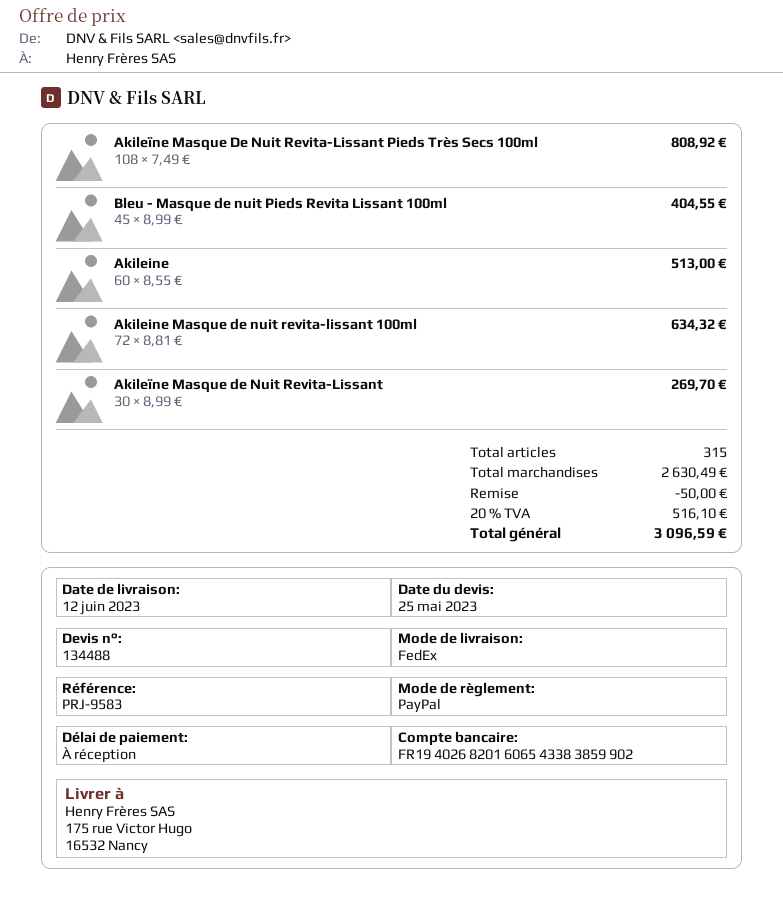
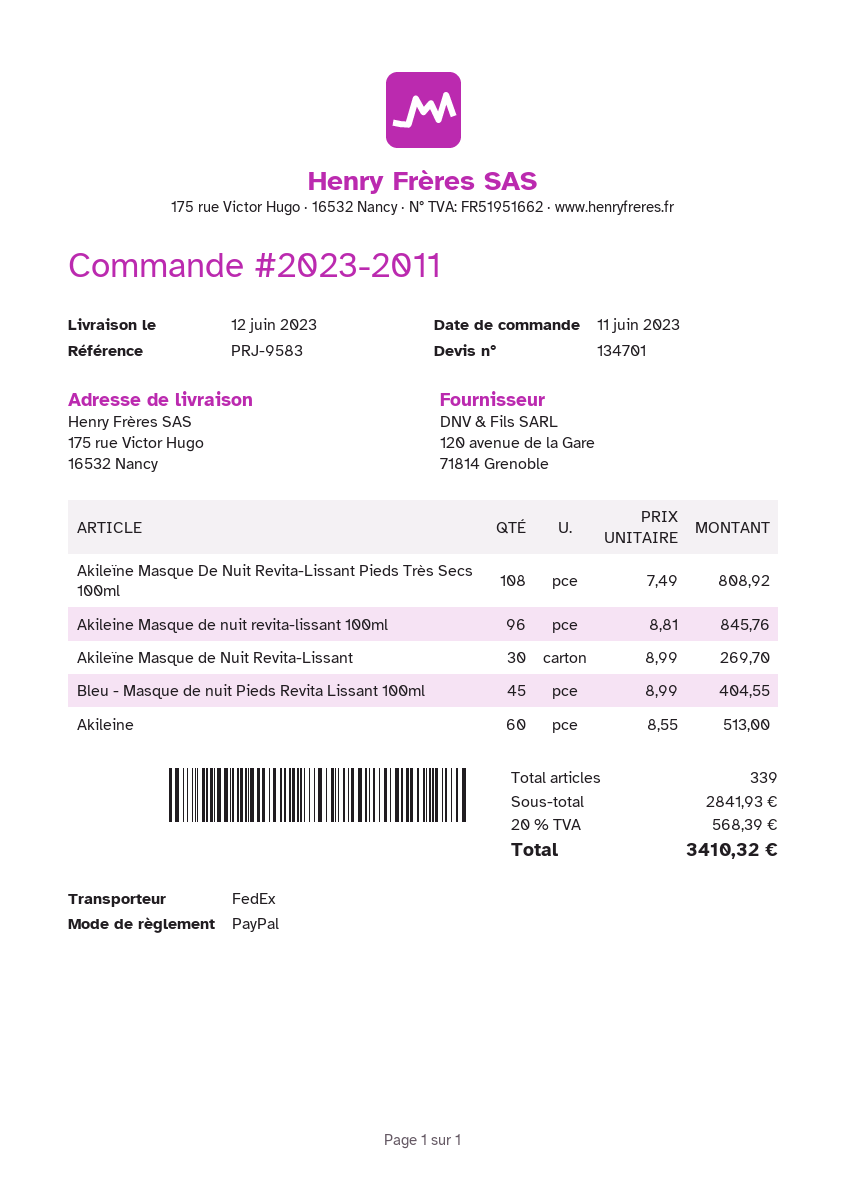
quote number: 134488 -> 134701
Akileine Masque de nuit revita-lissant 100ml: 72 x 8.81 = 634.32 -> 96 x 8.81 = 845.76
total quantity: 315 -> 339
subtotal: 2630.49 -> 2841.93
discount: 50.00 -> none
tax: 20% = 516.10 -> 20% = 568.39
total: 3096.59 -> 3410.32

